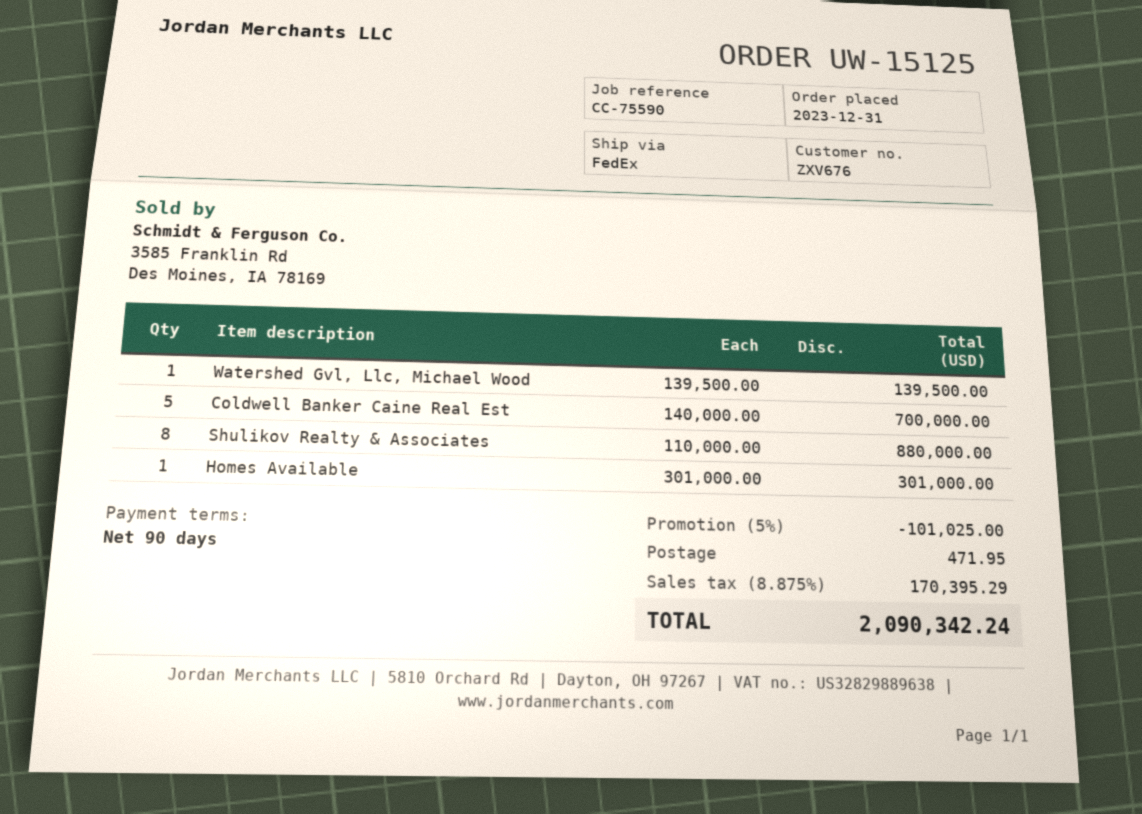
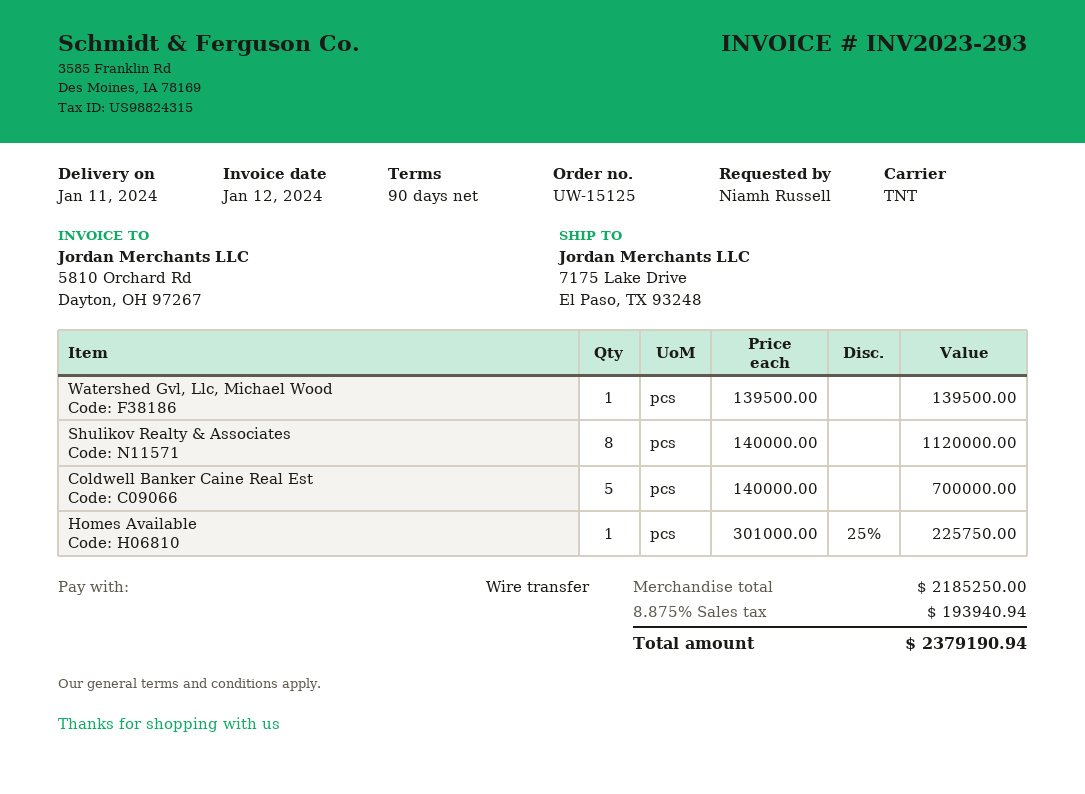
shipping method: FedEx -> TNT
Shulikov Realty & Associates: 8 x 110000.00 = 880000.00 -> 8 x 140000.00 = 1120000.00
Homes Available: 1 x 301000.00 = 301000.00 -> 1 x 301000.00 - 25% = 225750.00
discount: 5% = 101025.00 -> none
shipping: 471.95 -> none
tax: 8.875% = 170395.29 -> 8.875% = 193940.94
total: 2090342.24 -> 2379190.94

